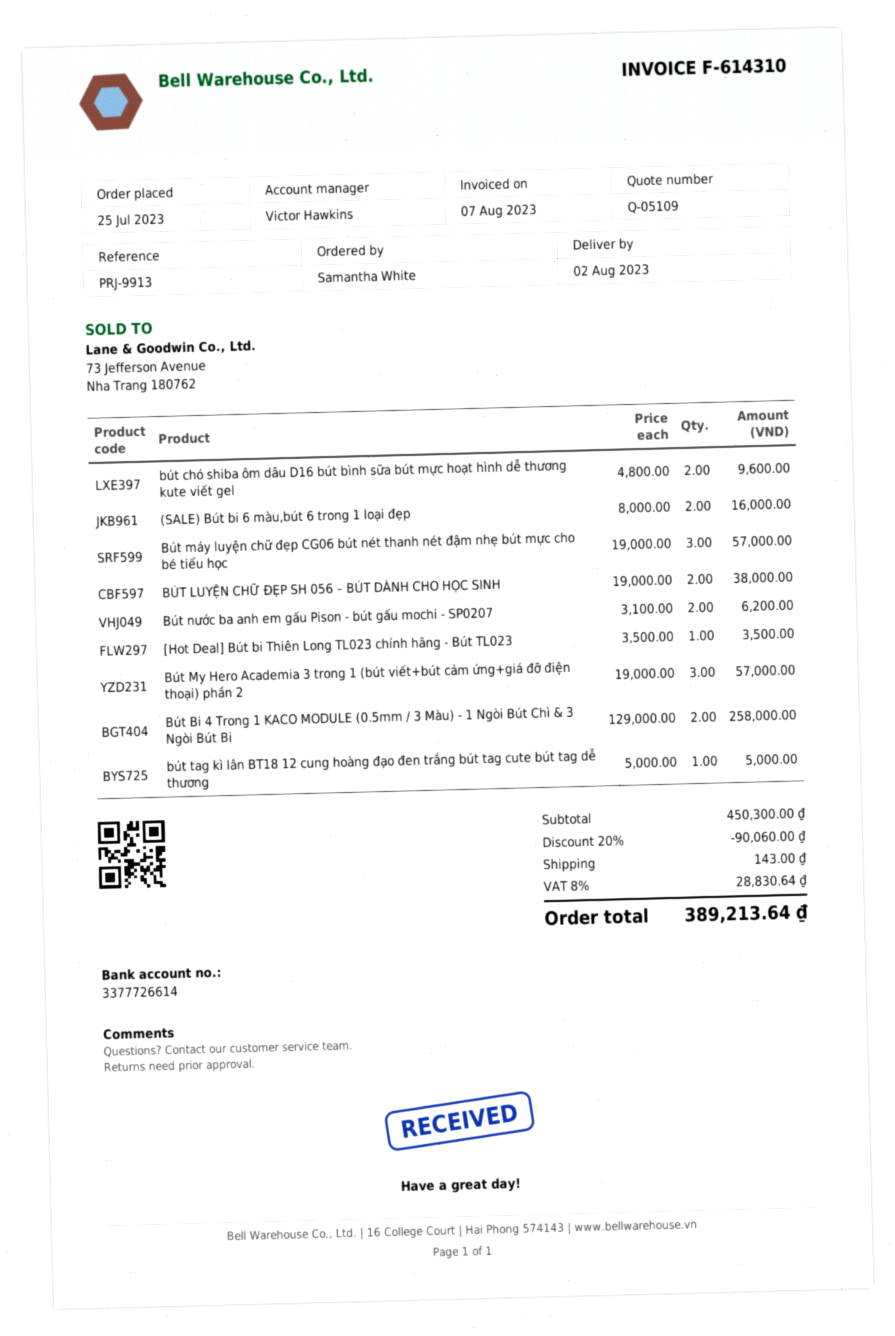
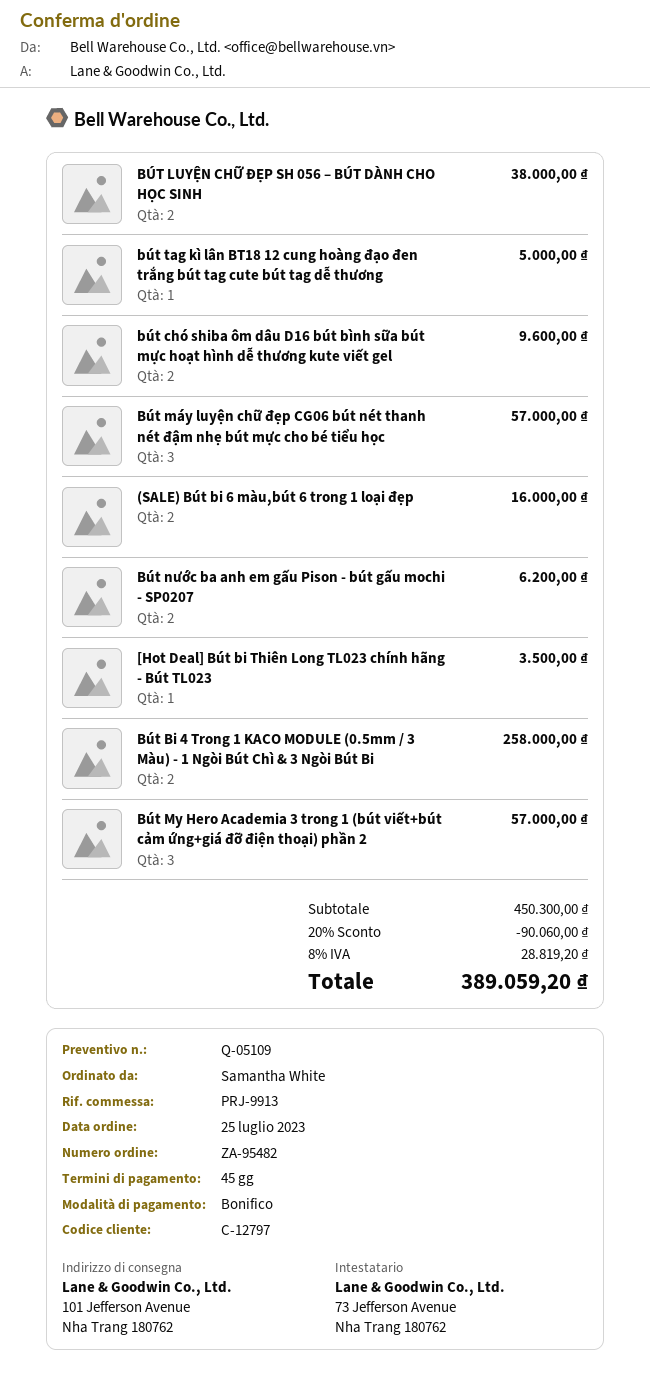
shipping: 143.00 -> none
tax: 8% = 28830.64 -> 8% = 28819.20
total: 389213.64 -> 389059.20

